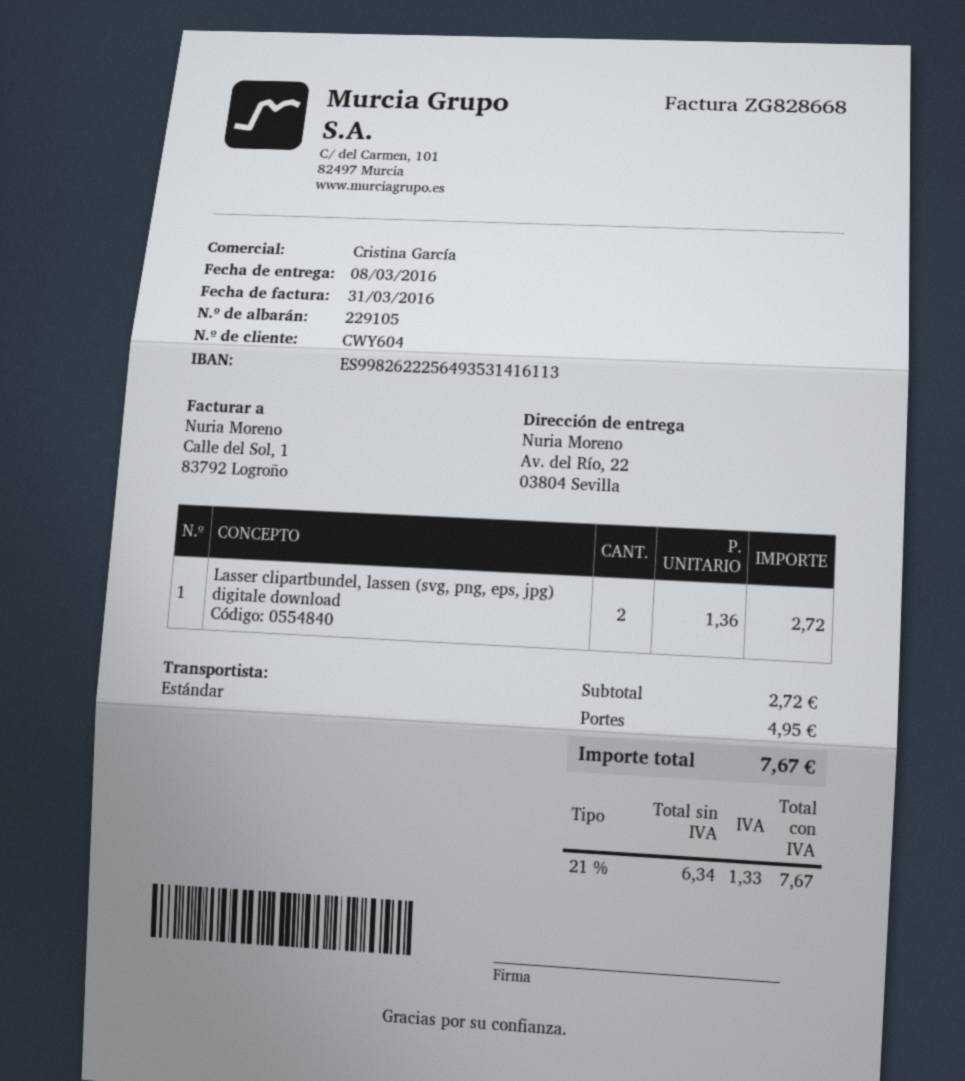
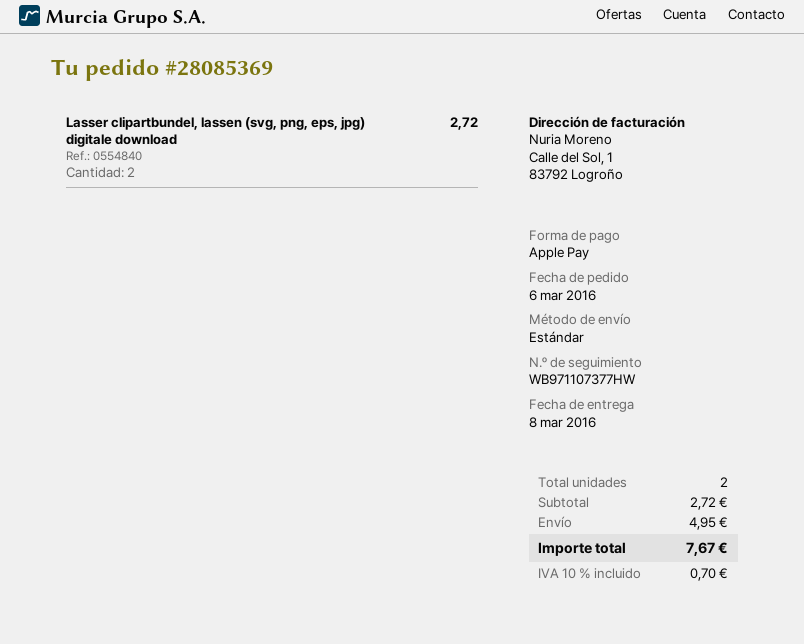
tax: 21% = 1.33 -> 10% = 0.70

